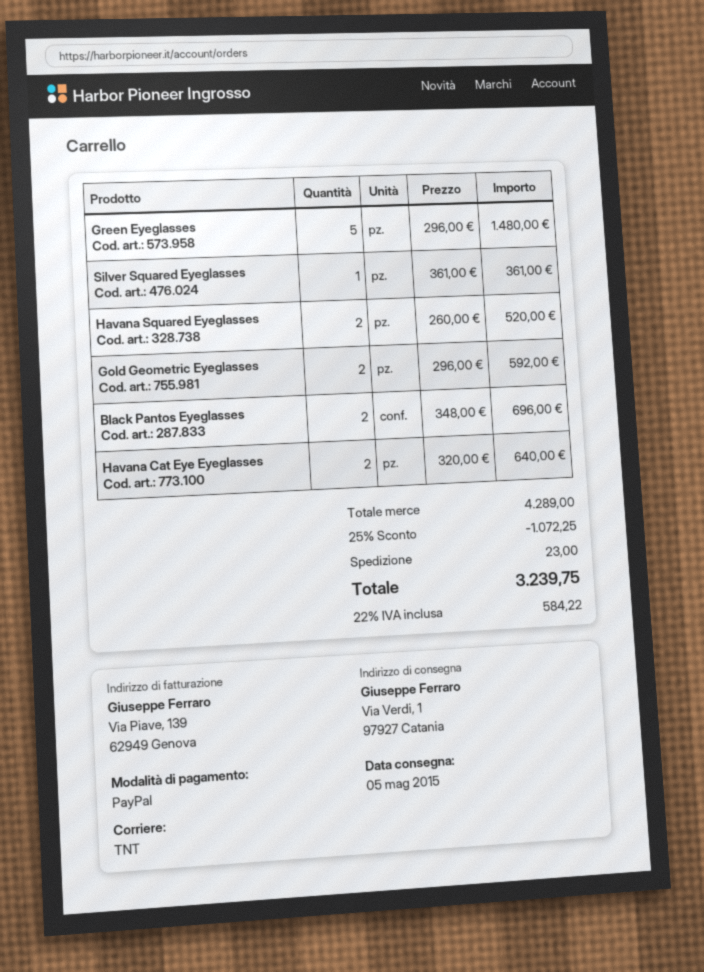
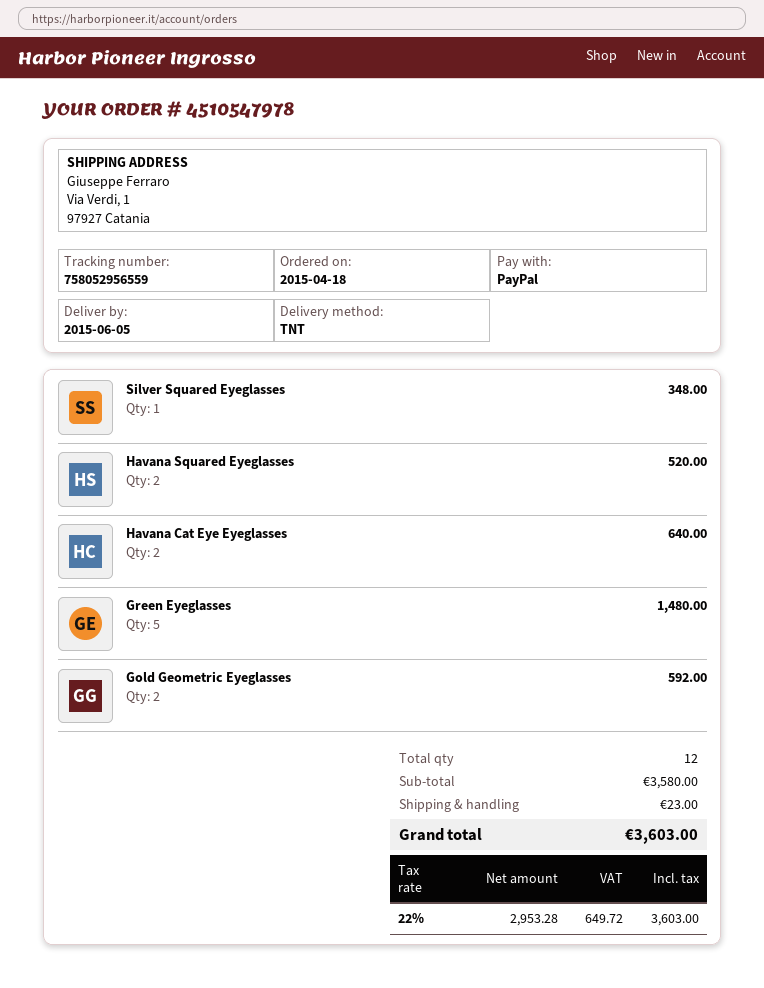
delivery date: 2015-05-05 -> 2015-06-05
Silver Squared Eyeglasses: 1 for 361.00 -> 1 for 348.00
Black Pantos Eyeglasses: 2 for 696.00 -> none
subtotal: 4289.00 -> 3580.00
discount: 25% = 1072.25 -> none
tax: 22% = 584.22 -> 22% = 649.72
total: 3239.75 -> 3603.00

